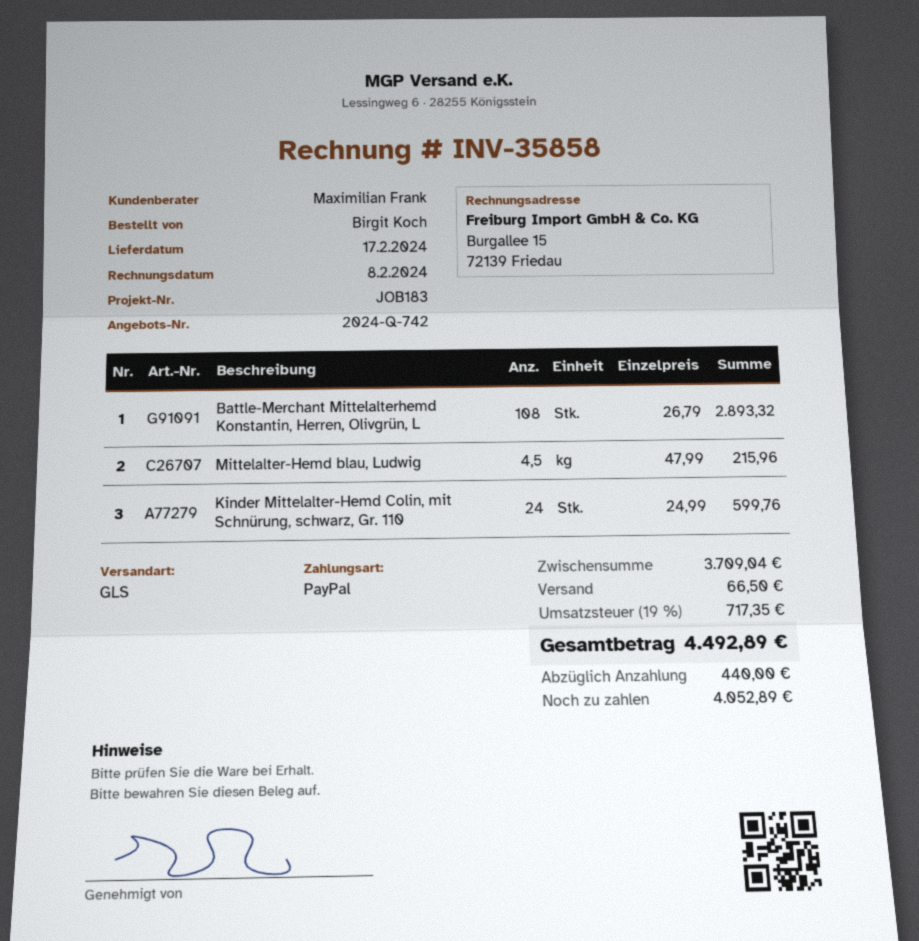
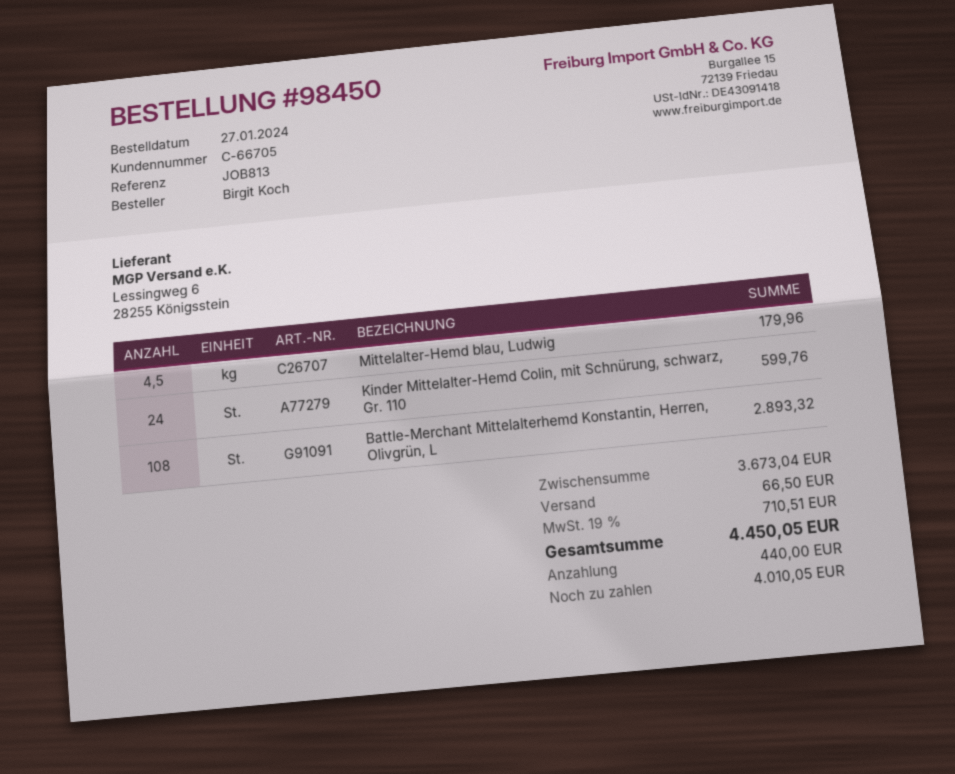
reference: JOB183 -> JOB813
Mittelalter-Hemd blau, Ludwig: 4.5 for 215.96 -> 4.5 for 179.96
subtotal: 3709.04 -> 3673.04
tax: 19% = 717.35 -> 19% = 710.51
total: 4492.89 -> 4450.05
balance: 4052.89 -> 4010.05

